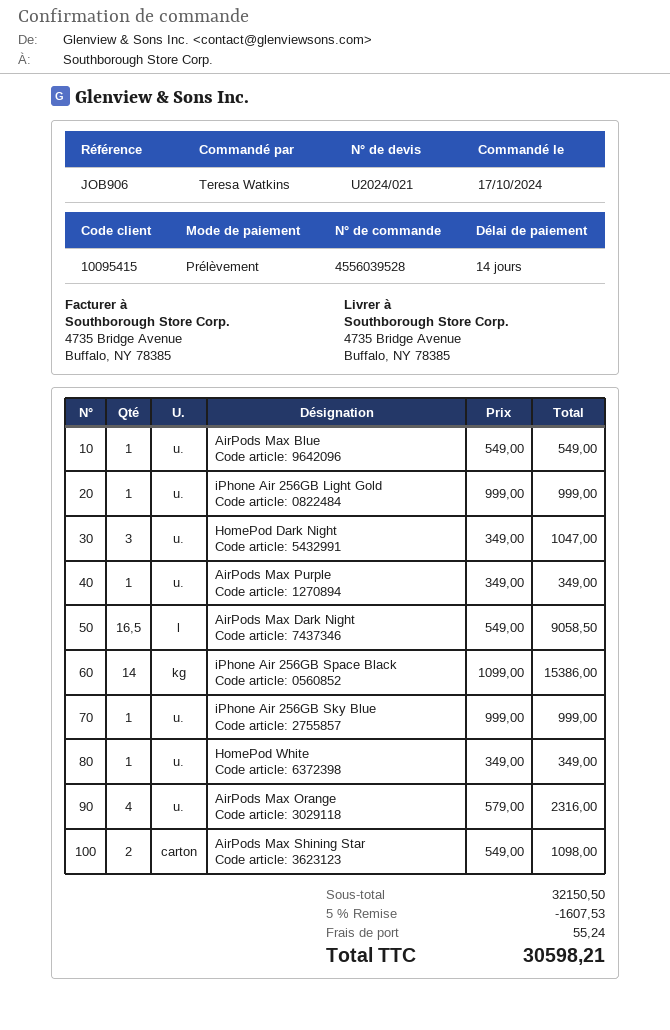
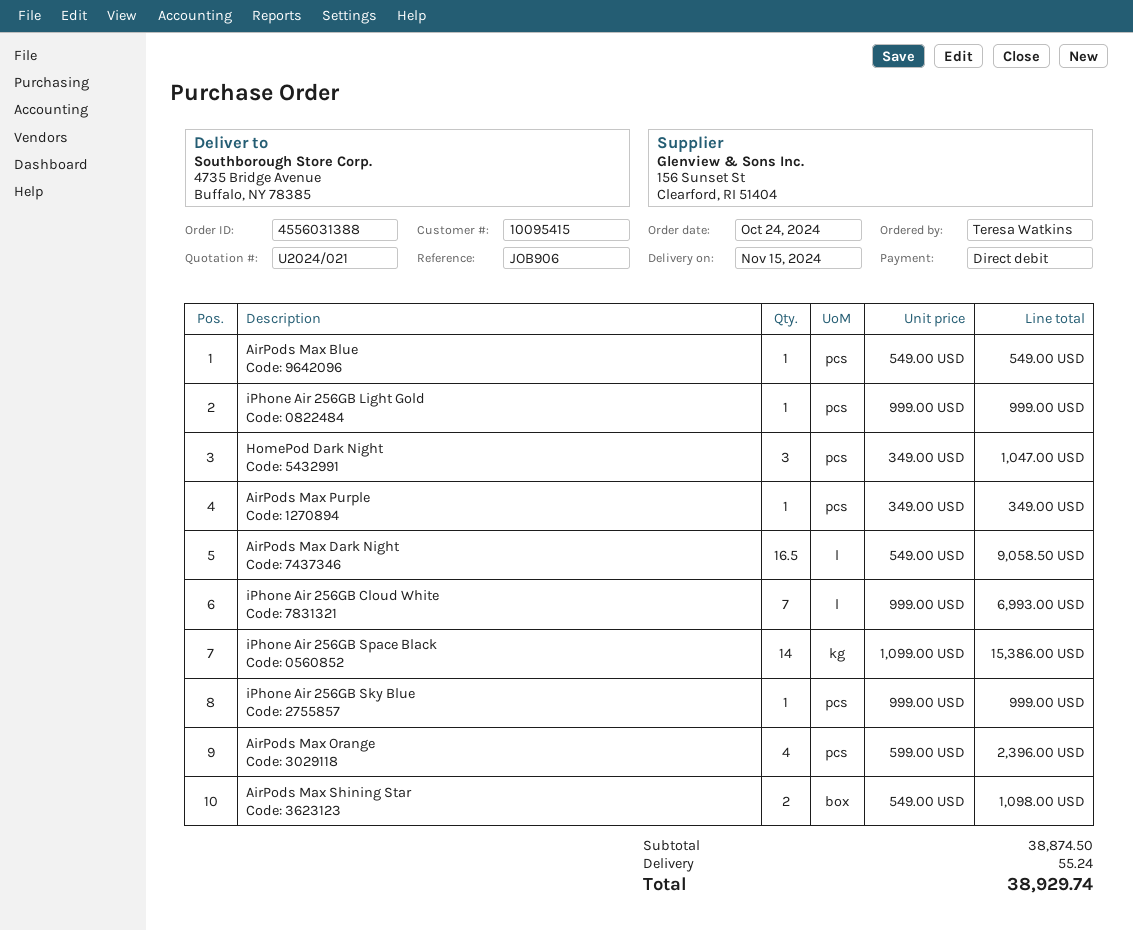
order number: 4556039528 -> 4556031388
order date: 2024-10-17 -> 2024-10-24
HomePod White: 1 x 349.00 = 349.00 -> none
AirPods Max Orange: 4 x 579.00 = 2316.00 -> 4 x 599.00 = 2396.00
iPhone Air 256GB Cloud White: none -> 7 x 999.00 = 6993.00
subtotal: 32150.50 -> 38874.50
discount: 5% = 1607.53 -> none
total: 30598.21 -> 38929.74

